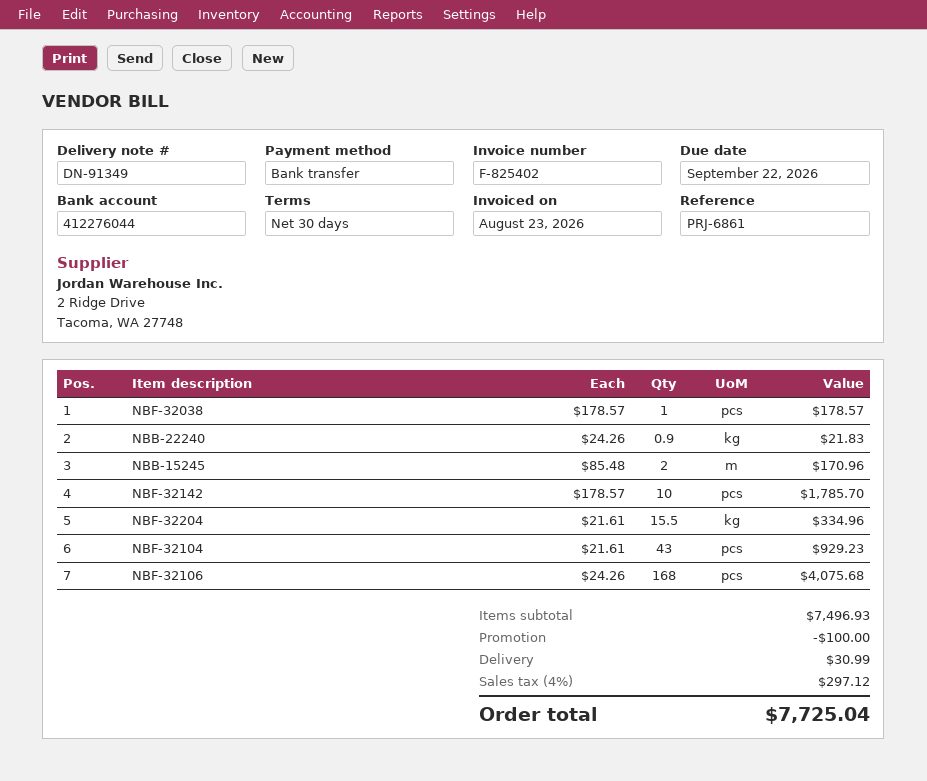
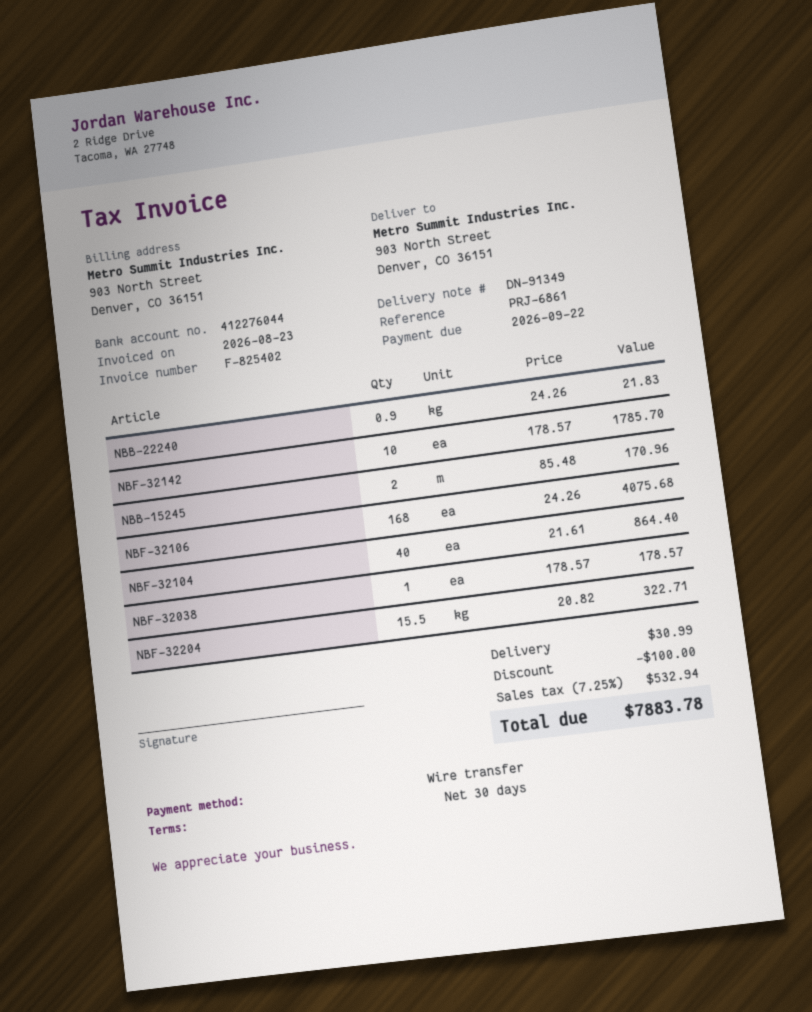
NBF-32204: 15.5 x 21.61 = 334.96 -> 15.5 x 20.82 = 322.71
NBF-32104: 43 x 21.61 = 929.23 -> 40 x 21.61 = 864.40
tax: 4% = 297.12 -> 7.25% = 532.94
total: 7725.04 -> 7883.78

